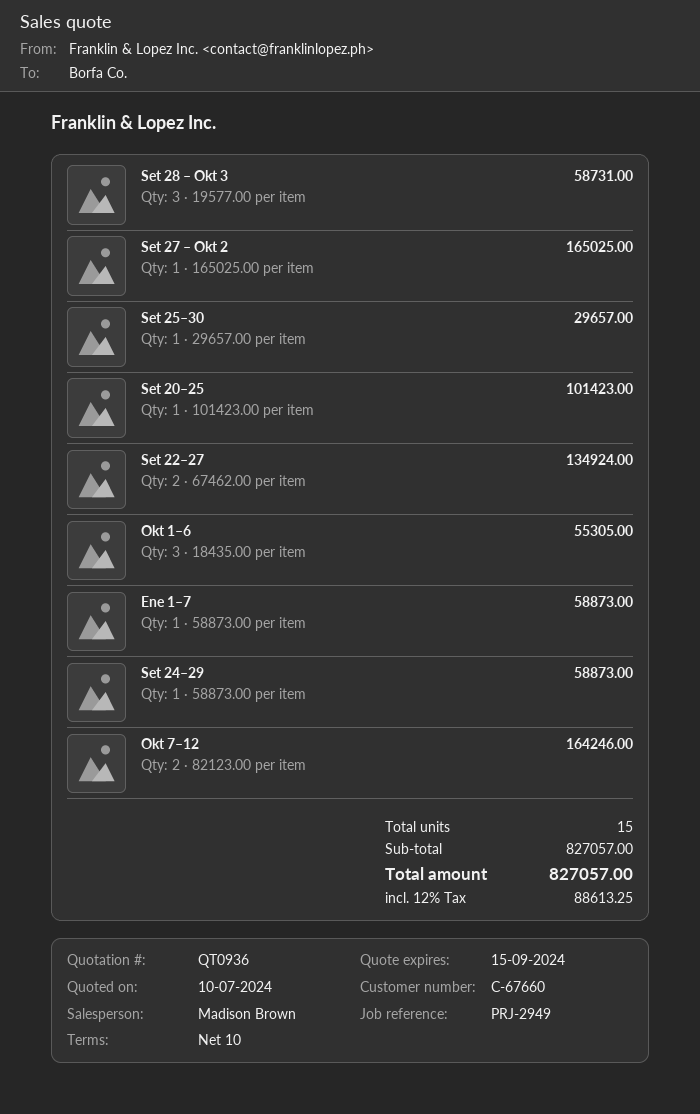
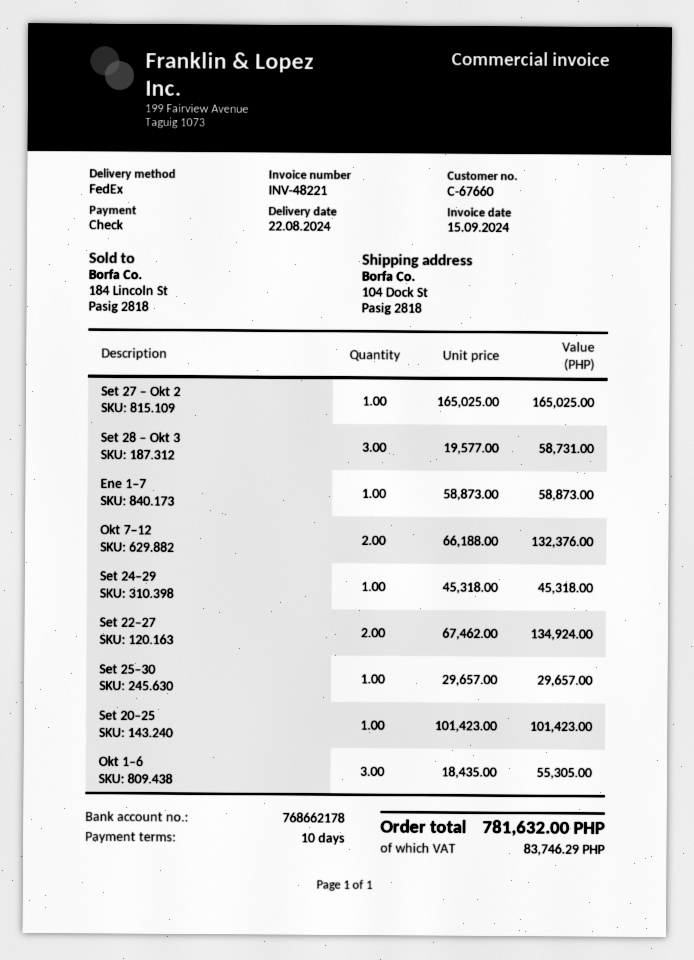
Set 24–29: 1 x 58873.00 = 58873.00 -> 1 x 45318.00 = 45318.00
Okt 7–12: 2 x 82123.00 = 164246.00 -> 2 x 66188.00 = 132376.00
tax: 88613.25 -> 83746.29
total: 827057.00 -> 781632.00

